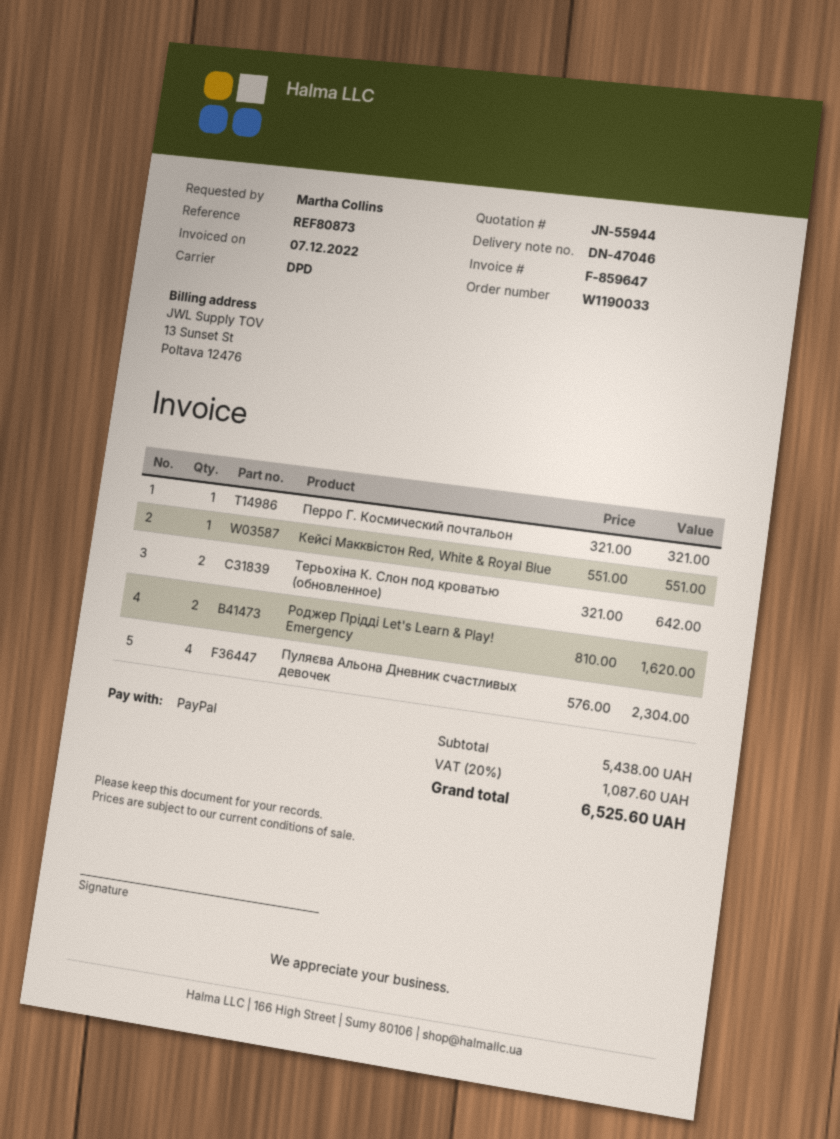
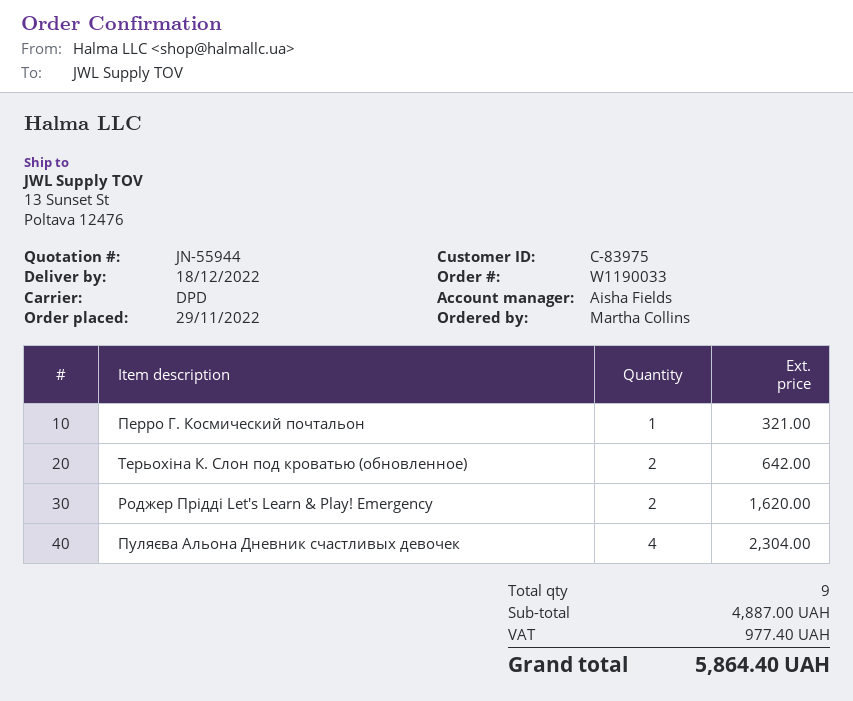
Кейсі Макквістон Red, White & Royal Blue: 1 for 551.00 -> none
subtotal: 5438.00 -> 4887.00
tax: 1087.60 -> 977.40
total: 6525.60 -> 5864.40

